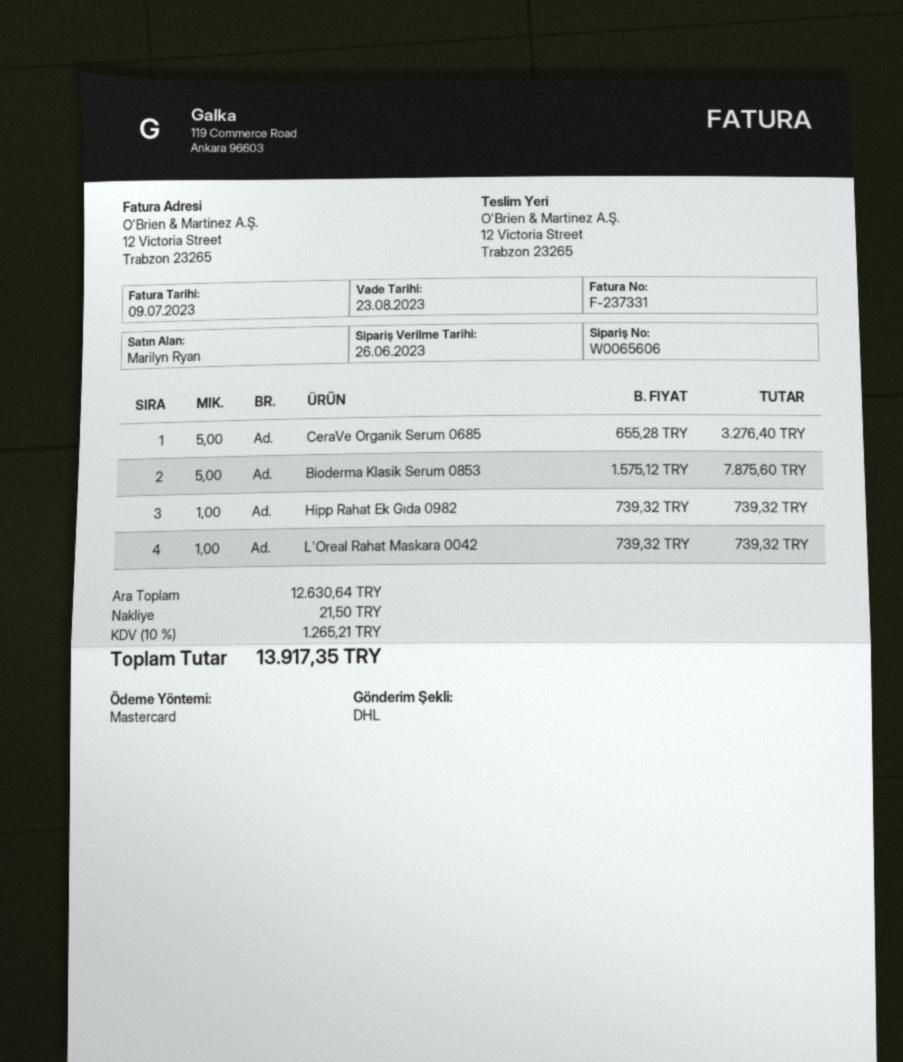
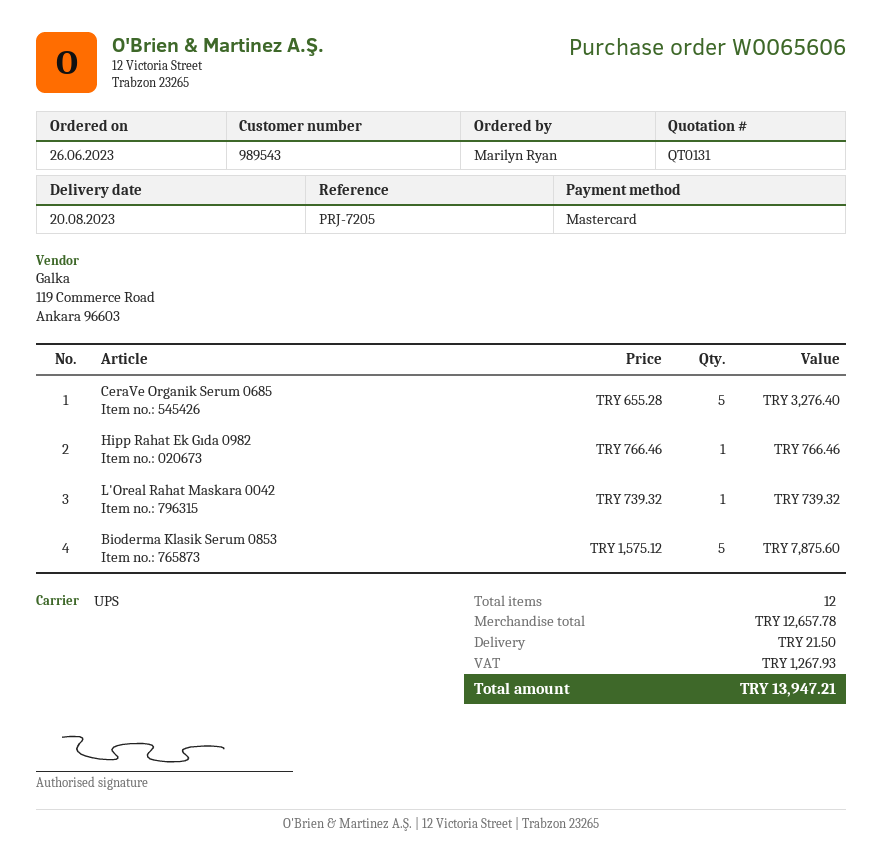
shipping method: DHL -> UPS
Hipp Rahat Ek Gıda 0982: 1 x 739.32 = 739.32 -> 1 x 766.46 = 766.46
subtotal: 12630.64 -> 12657.78
tax: 1265.21 -> 1267.93
total: 13917.35 -> 13947.21

